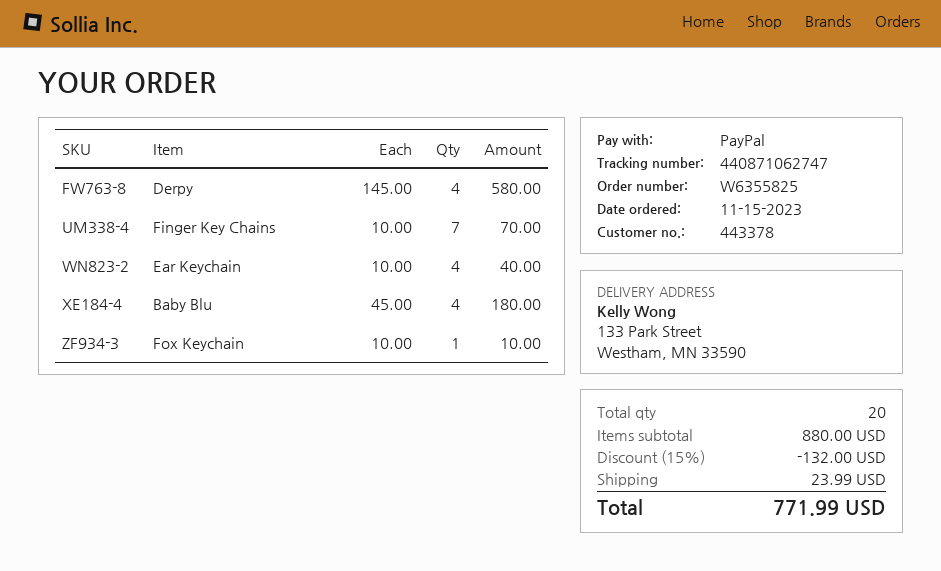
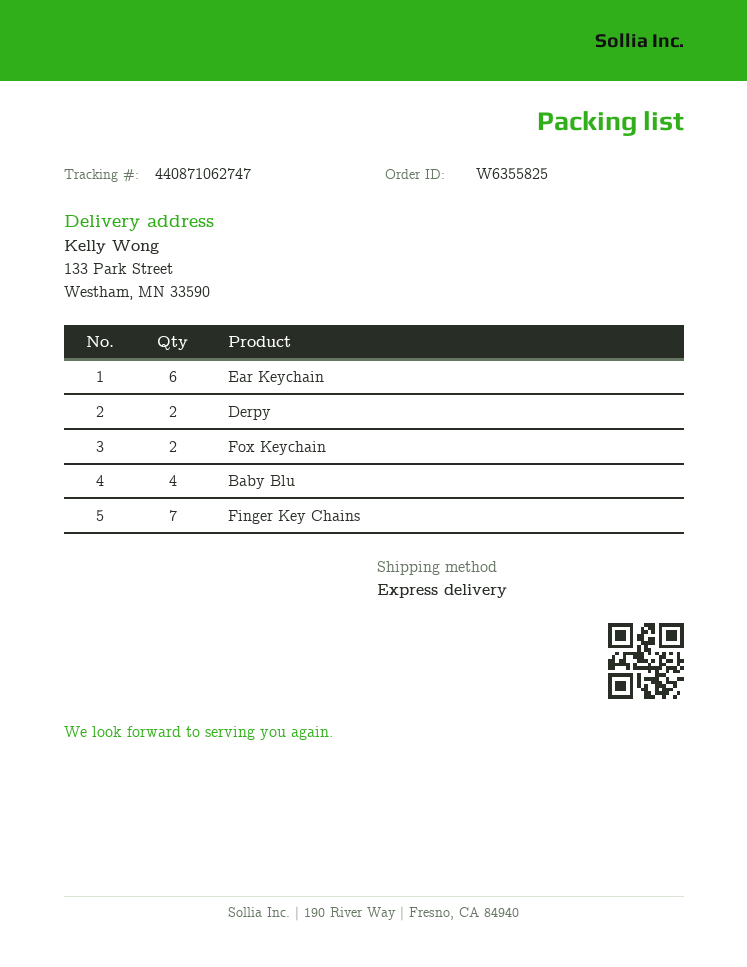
Derpy: 4 -> 2
Ear Keychain: 4 -> 6
Fox Keychain: 1 -> 2

